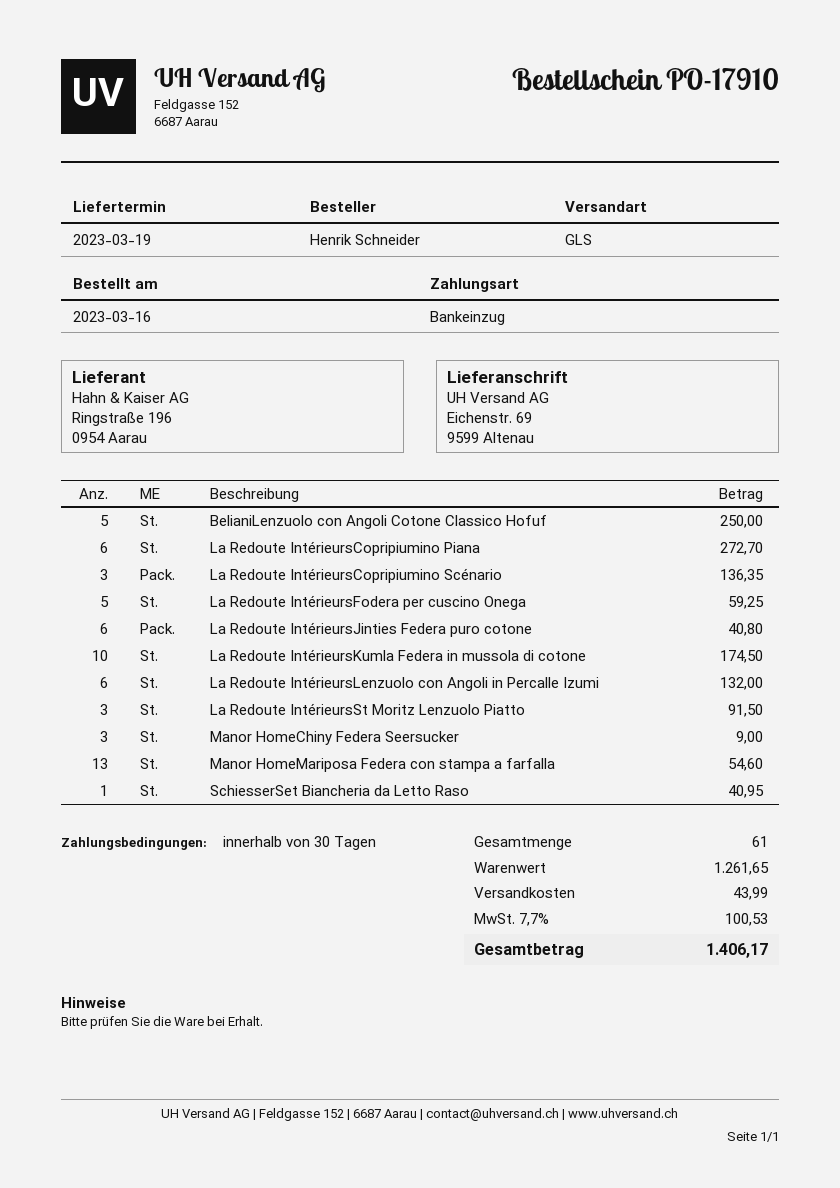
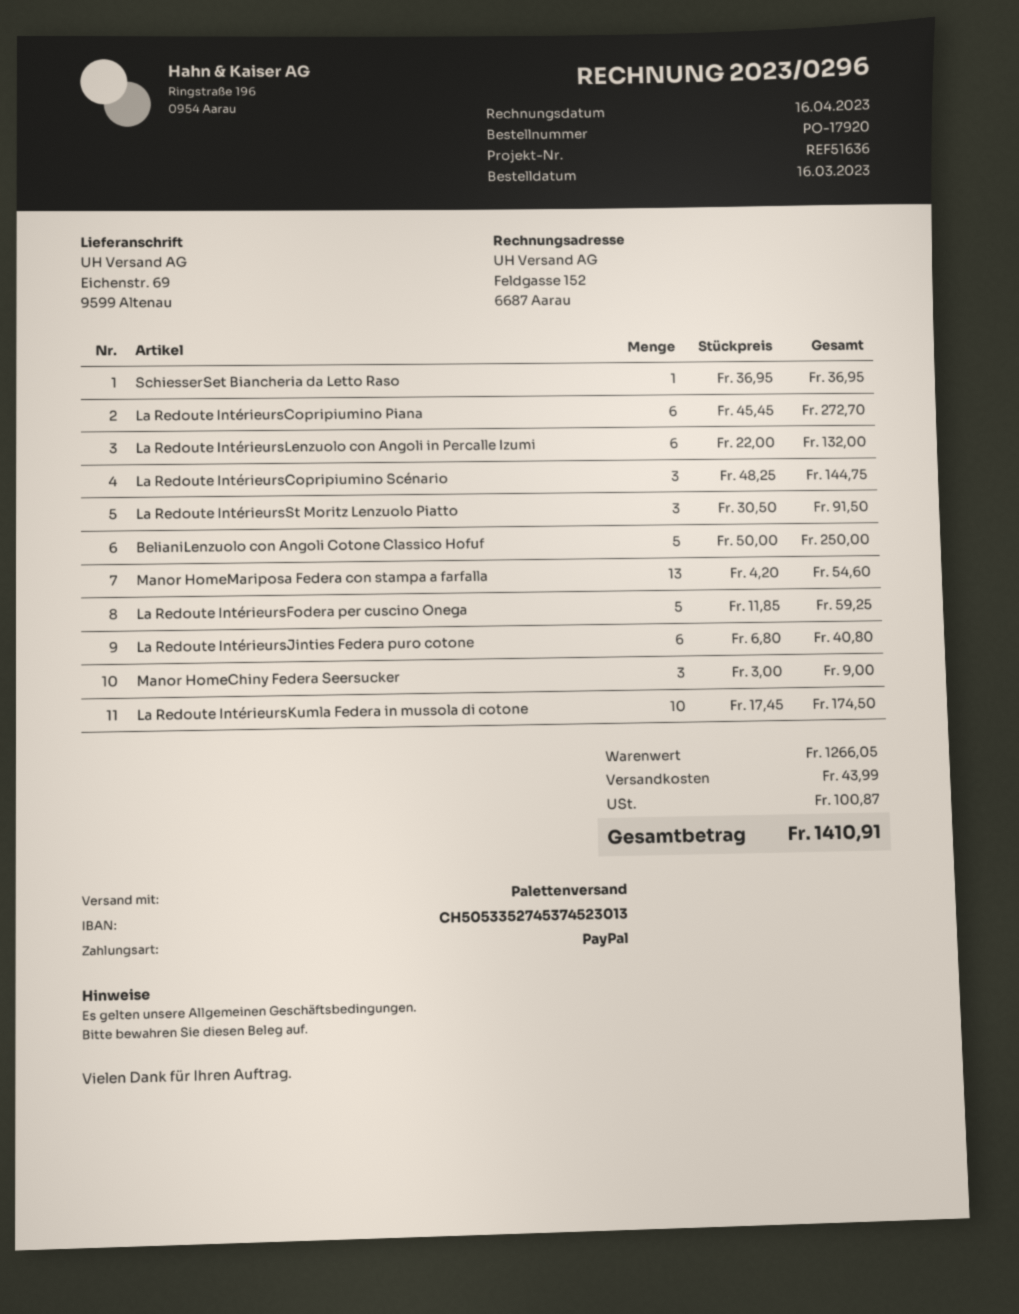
order number: PO-17910 -> PO-17920
payment method: direct debit -> PayPal
shipping method: GLS -> pallet freight
La Redoute IntérieursCopripiumino Scénario: 3 for 136.35 -> 3 for 144.75
SchiesserSet Biancheria da Letto Raso: 1 for 40.95 -> 1 for 36.95
subtotal: 1261.65 -> 1266.05
tax: 100.53 -> 100.87
total: 1406.17 -> 1410.91

